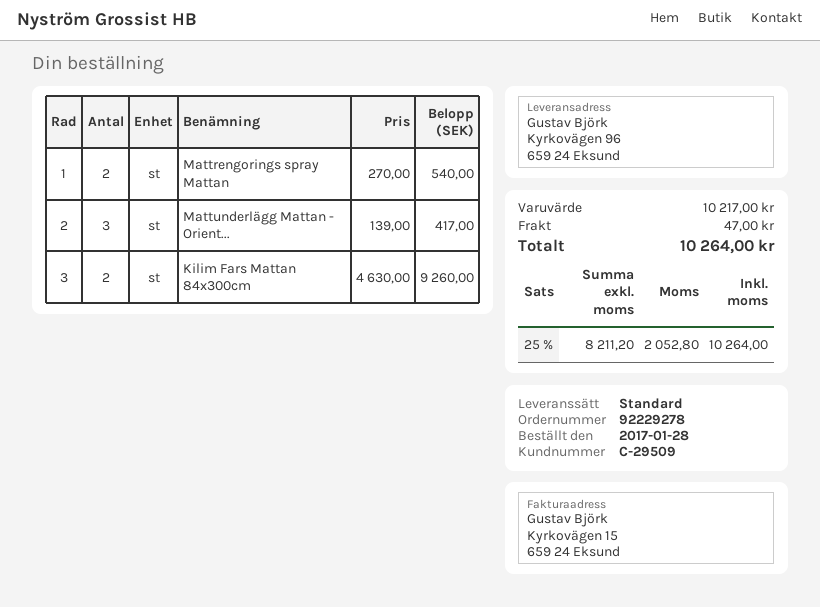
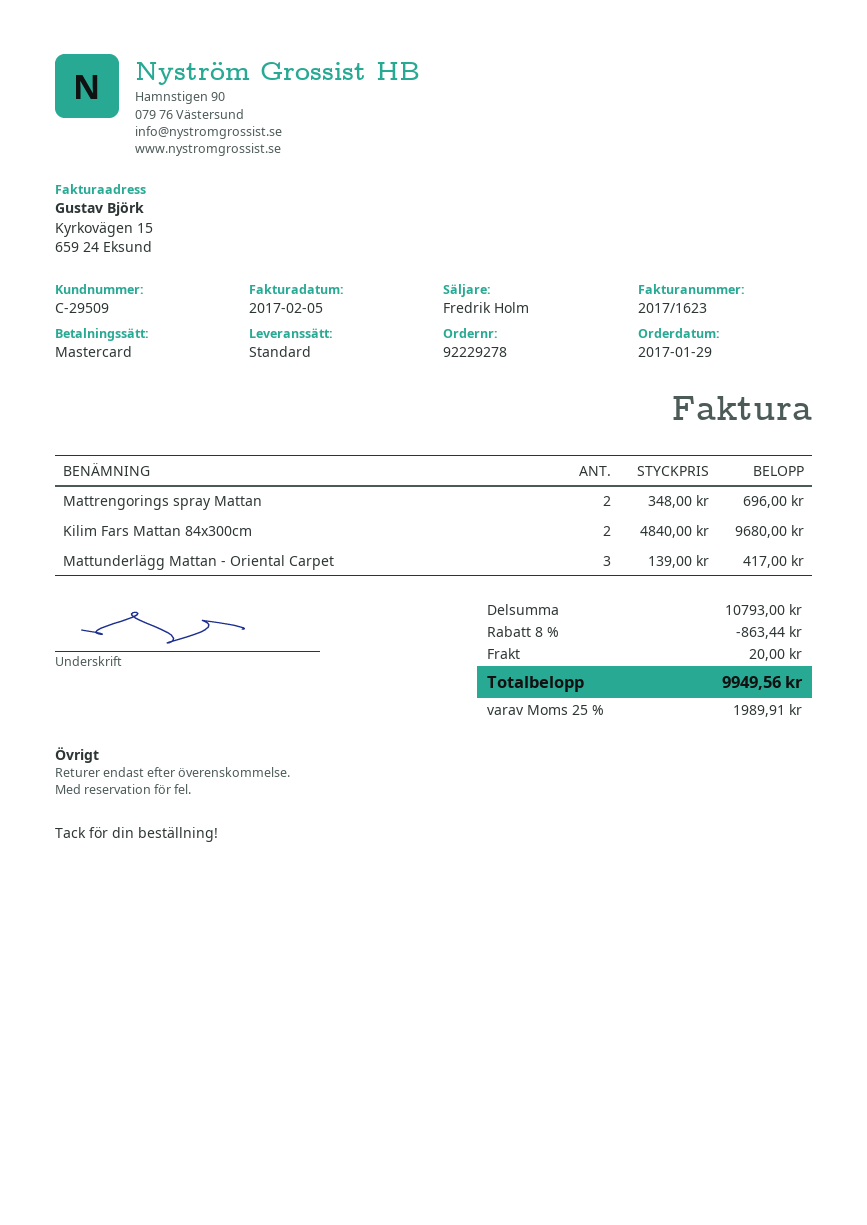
order date: 2017-01-28 -> 2017-01-29
Mattrengorings spray Mattan: 2 x 270.00 = 540.00 -> 2 x 348.00 = 696.00
Kilim Fars Mattan 84x300cm: 2 x 4630.00 = 9260.00 -> 2 x 4840.00 = 9680.00
subtotal: 10217.00 -> 10793.00
discount: none -> 8% = 863.44
shipping: 47.00 -> 20.00
tax: 25% = 2052.80 -> 25% = 1989.91
total: 10264.00 -> 9949.56

